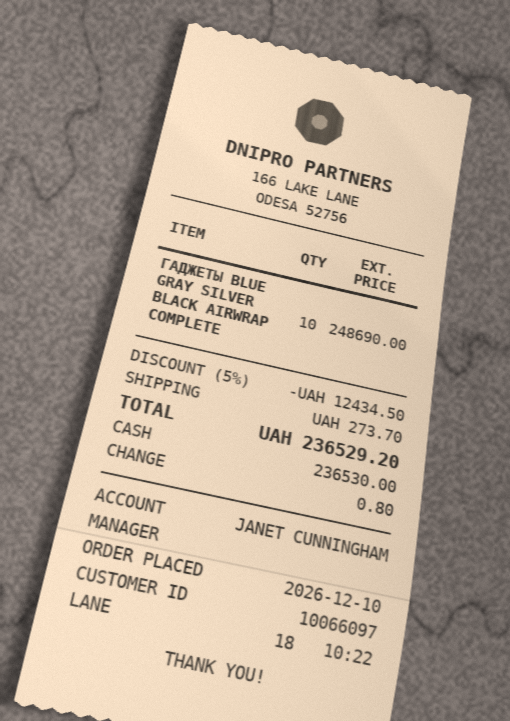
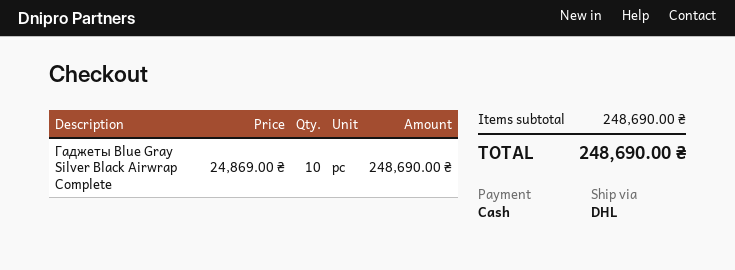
discount: 5% = 12434.50 -> none
shipping: 273.70 -> none
total: 236529.20 -> 248690.00

